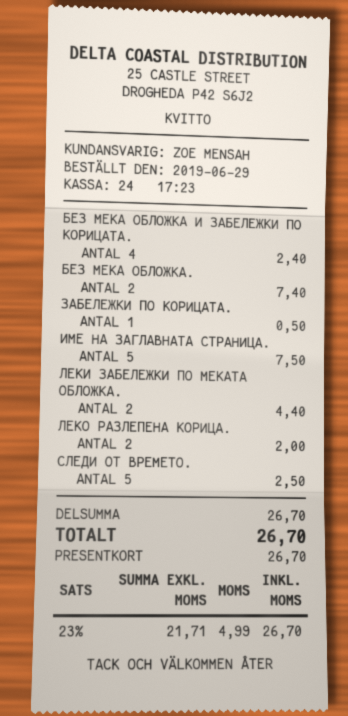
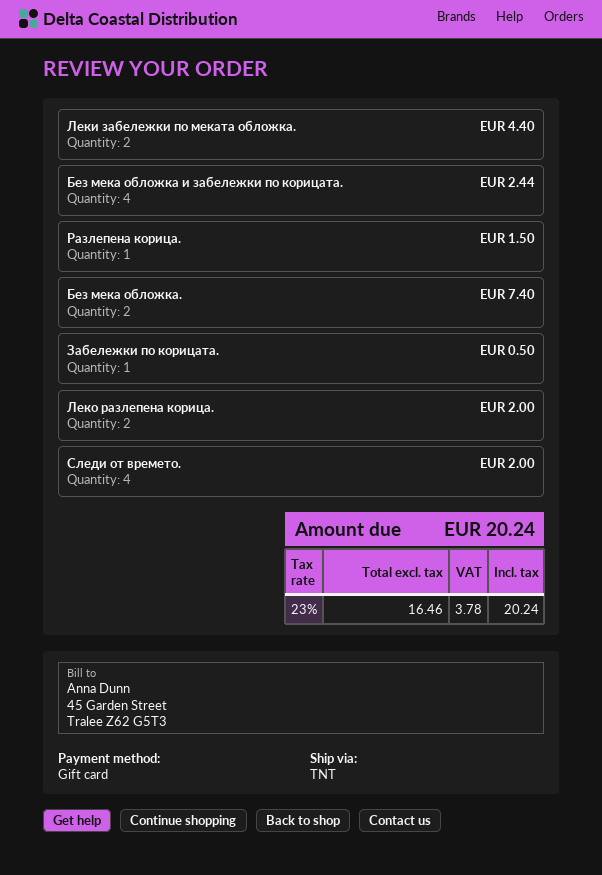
БЕЗ МЕКА ОБЛОЖКА И ЗАБЕЛЕЖКИ ПО КОРИЦАТА.: 4 for 2.40 -> 4 for 2.44
ИМЕ НА ЗАГЛАВНАТА СТРАНИЦА.: 5 for 7.50 -> none
СЛЕДИ ОТ ВРЕМЕТО.: 5 for 2.50 -> 4 for 2.00
Разлепена корица.: none -> 1 for 1.50
net: 21.71 -> 16.46
tax: 23% = 4.99 -> 23% = 3.78
total: 26.70 -> 20.24

